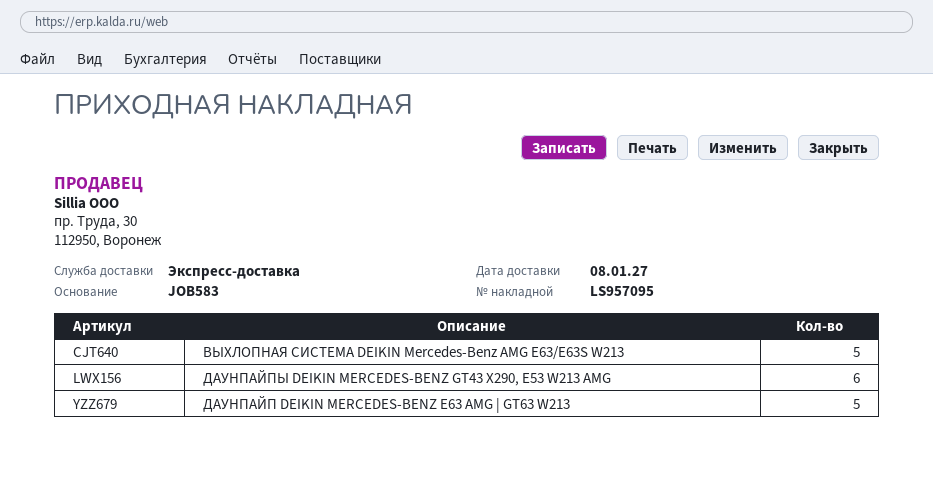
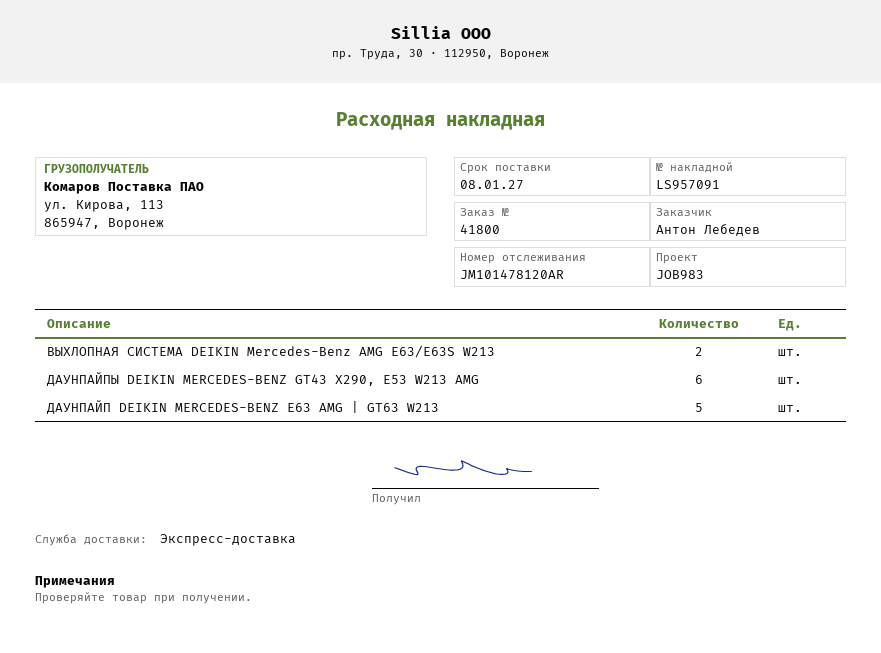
delivery note number: LS957095 -> LS957091
reference: JOB583 -> JOB983
ВЫХЛОПНАЯ СИСТЕМА DEIKIN Mercedes-Benz AMG E63/E63S W213: 5 -> 2

